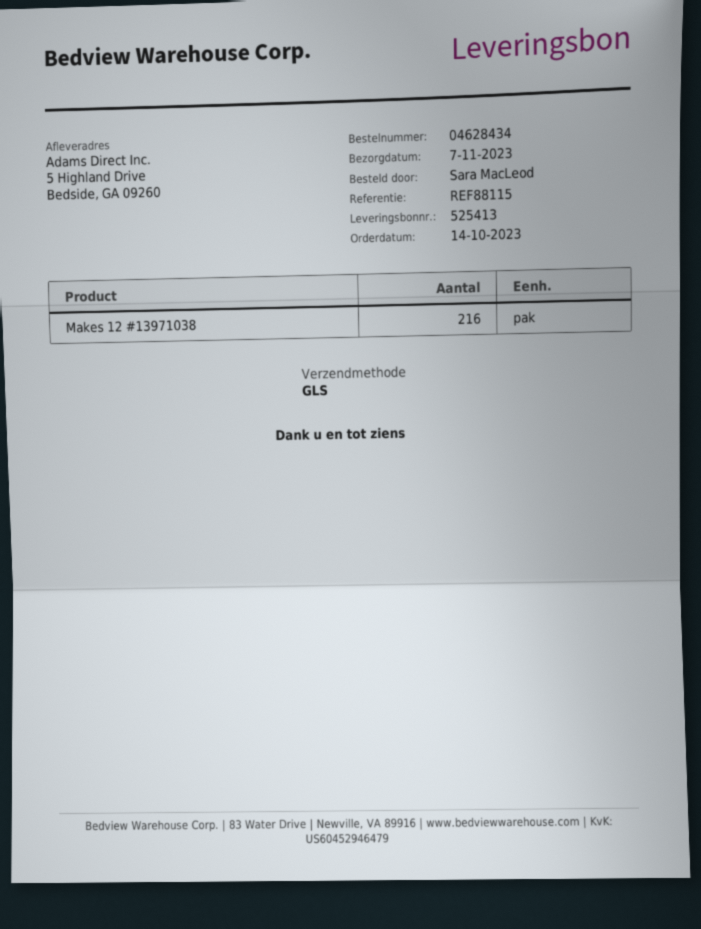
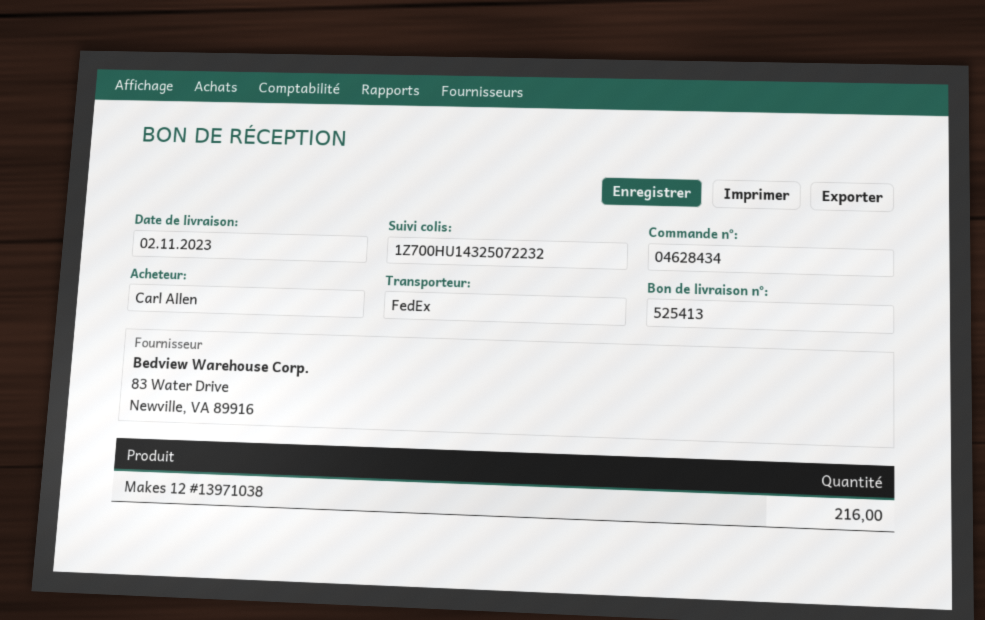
delivery date: 2023-11-07 -> 2023-11-02
ordered by: Sara MacLeod -> Carl Allen
shipping method: GLS -> FedEx

